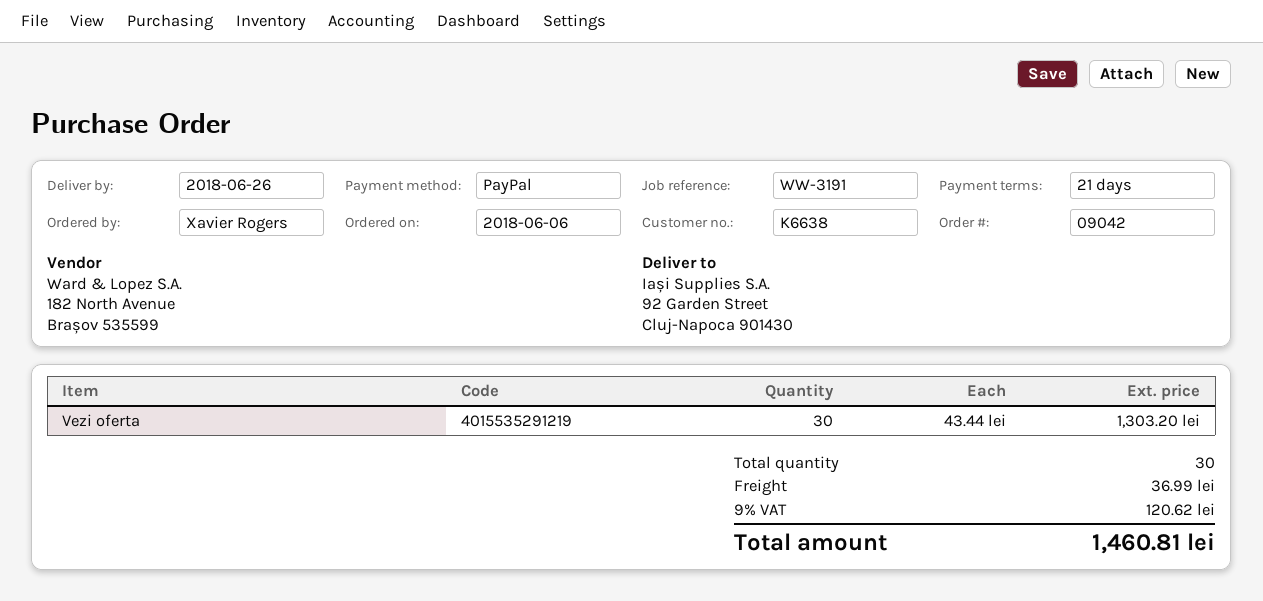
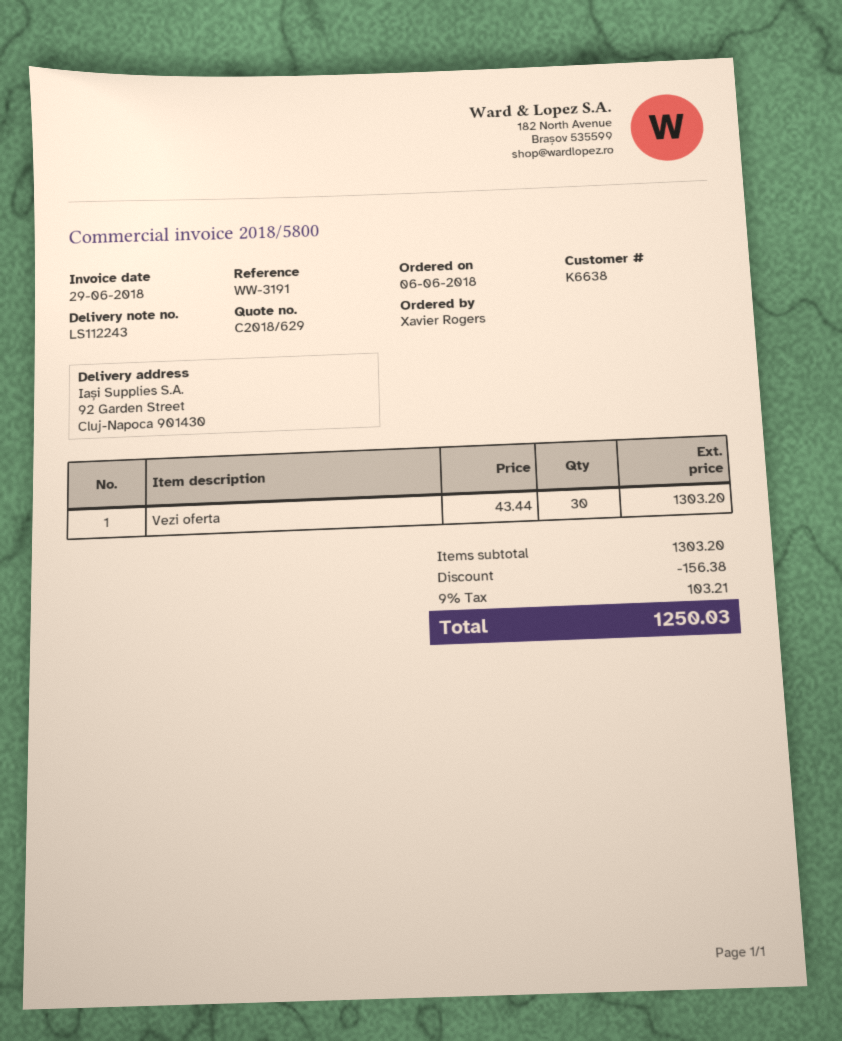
discount: none -> 156.38
shipping: 36.99 -> none
tax: 9% = 120.62 -> 9% = 103.21
total: 1460.81 -> 1250.03

